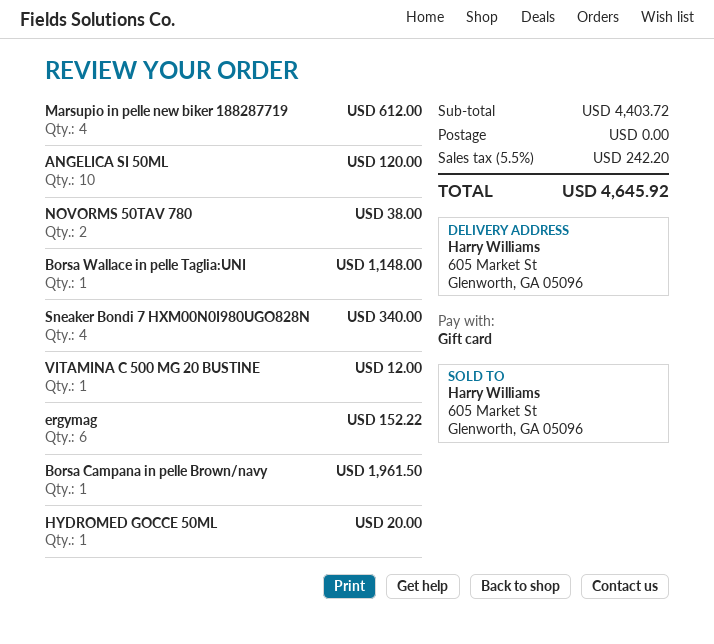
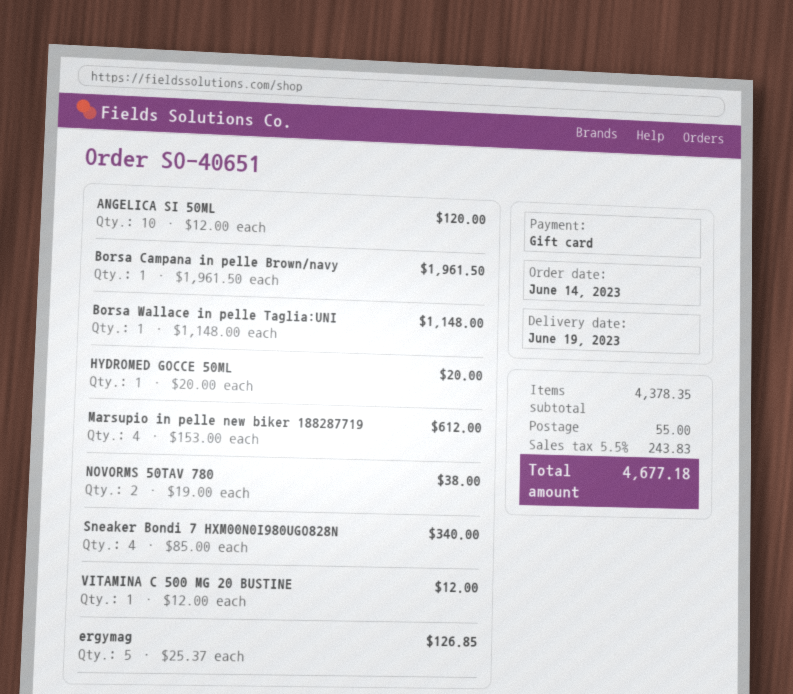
ergymag: 6 for 152.22 -> 5 for 126.85
subtotal: 4403.72 -> 4378.35
shipping: 0.00 -> 55.00
tax: 5.5% = 242.20 -> 5.5% = 243.83
total: 4645.92 -> 4677.18

